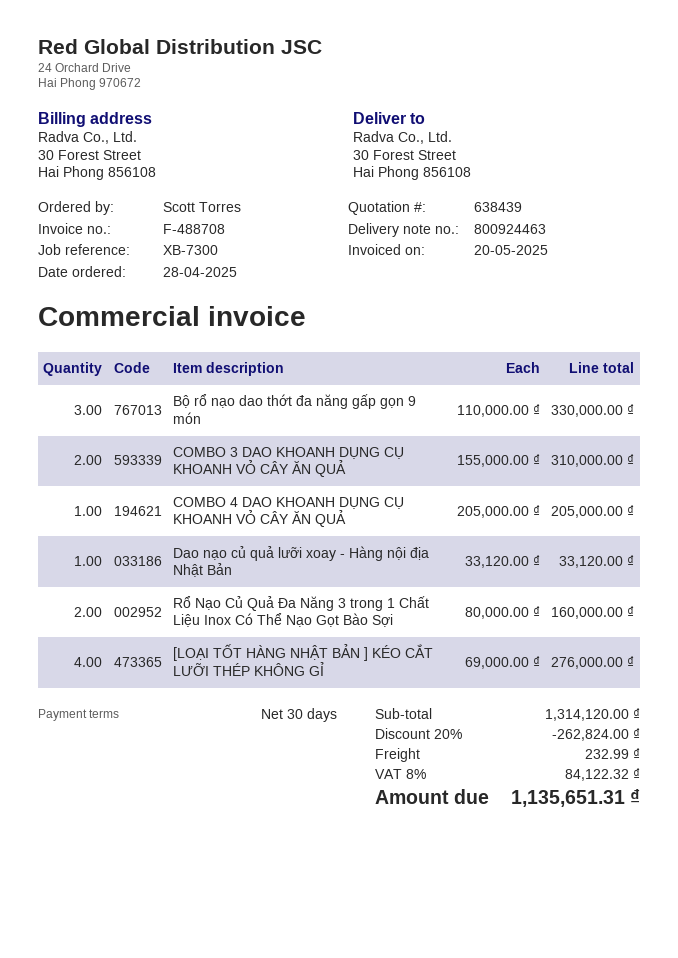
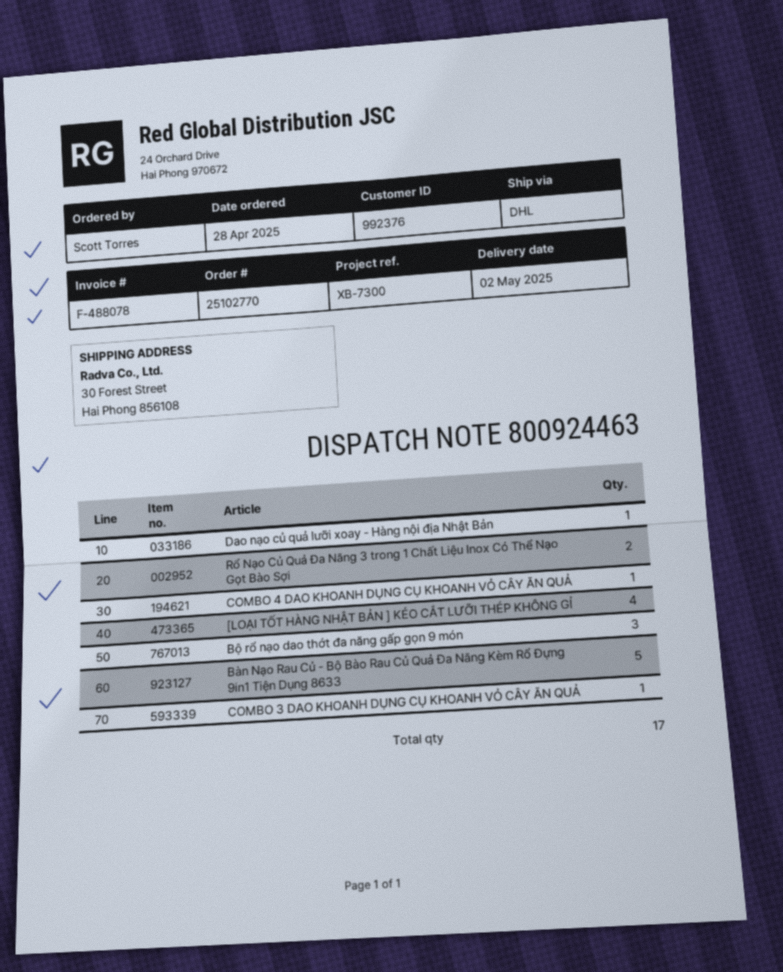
invoice number: F-488708 -> F-488078
COMBO 3 DAO KHOANH DỤNG CỤ KHOANH VỎ CÂY ĂN QUẢ: 2 -> 1
Bàn Nạo Rau Củ - Bộ Bào Rau Củ Quả Đa Năng Kèm Rổ Đựng 9in1 Tiện Dụng 8633: none -> 5

